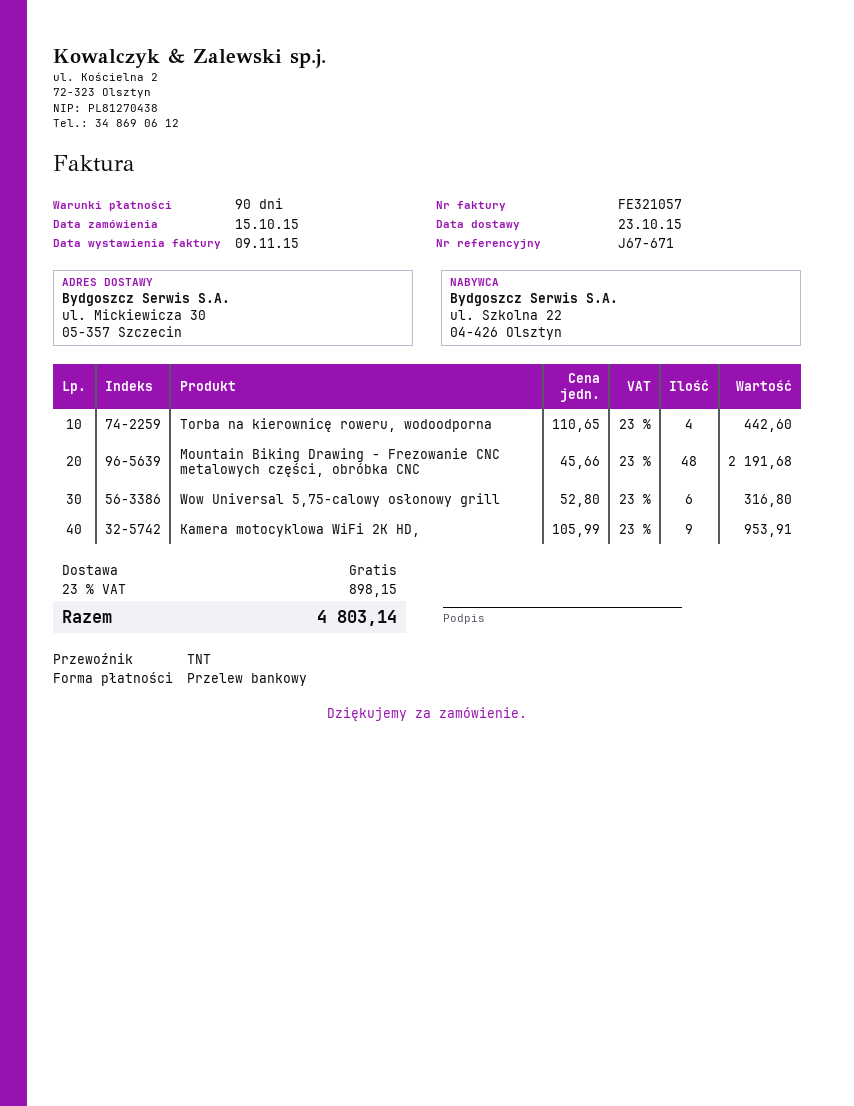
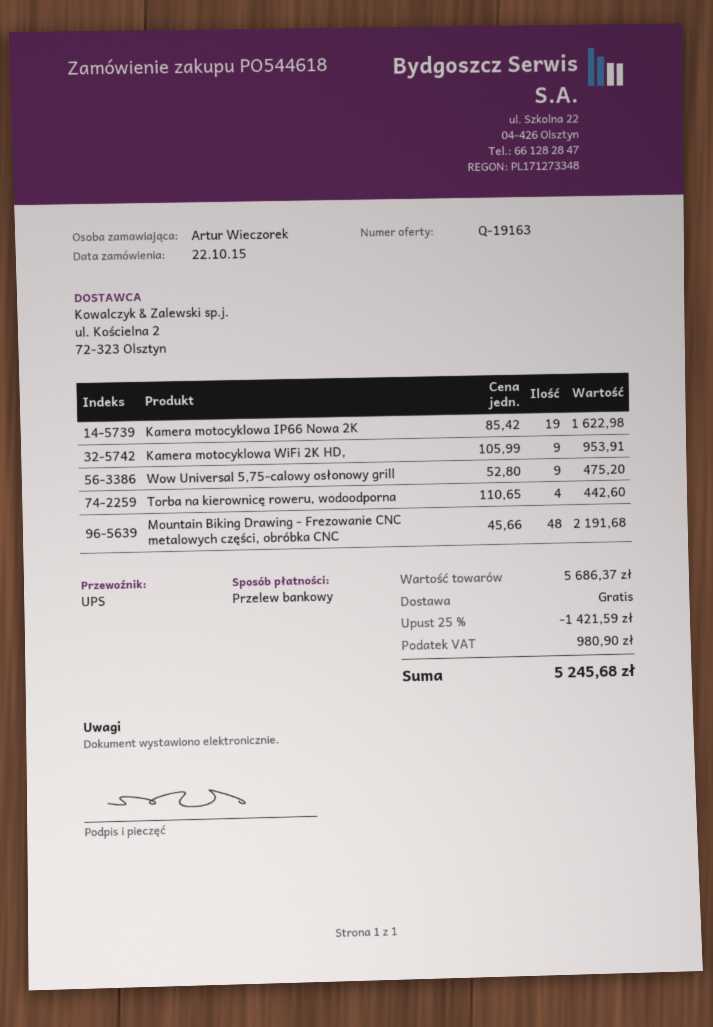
order date: 2015-10-15 -> 2015-10-22
shipping method: TNT -> UPS
Wow Universal 5,75-calowy osłonowy grill: 6 x 52.80 = 316.80 -> 9 x 52.80 = 475.20
Kamera motocyklowa IP66 Nowa 2K: none -> 19 x 85.42 = 1622.98
discount: none -> 25% = 1421.59
tax: 898.15 -> 980.90
total: 4803.14 -> 5245.68

